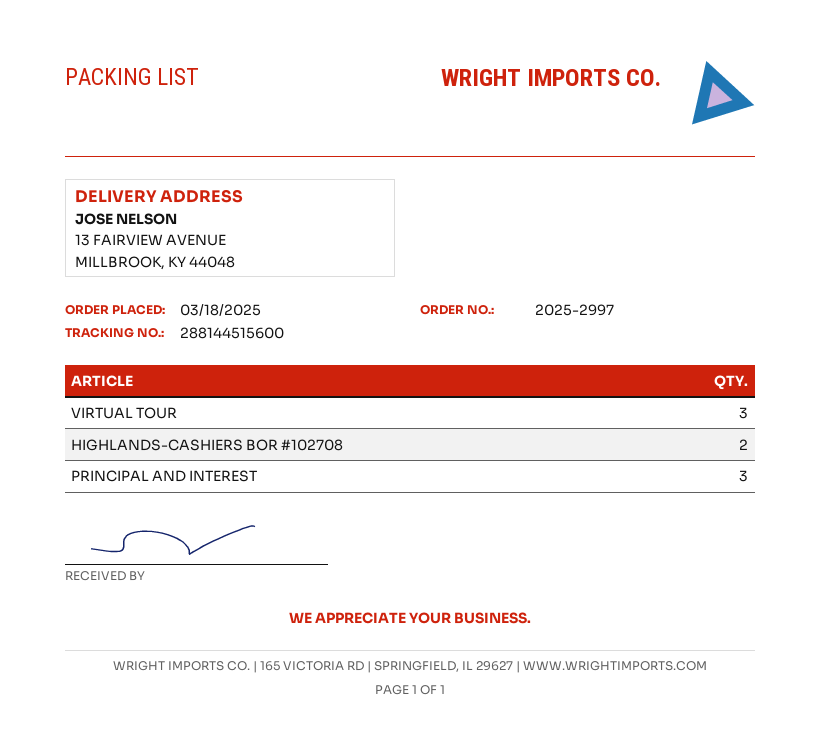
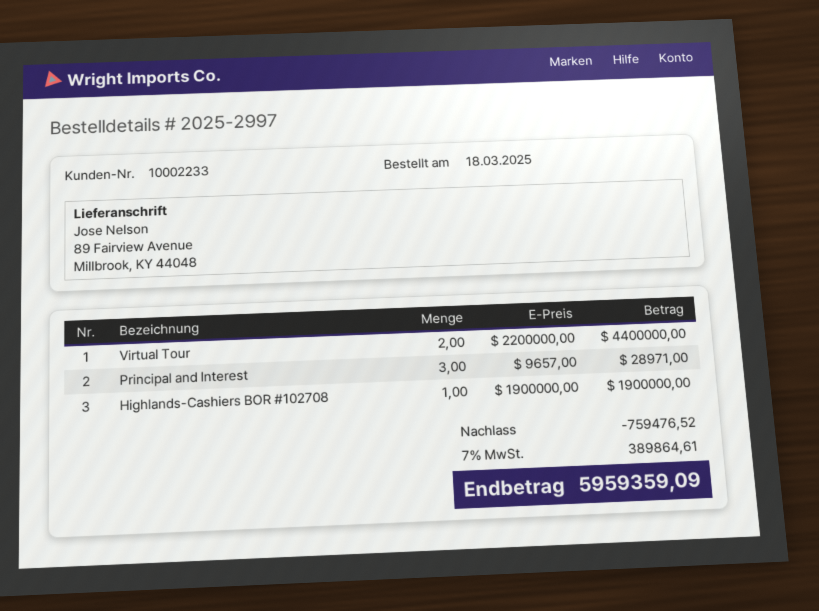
ship to: 13 FAIRVIEW AVENUE, MILLBROOK, KY 44048 -> 89 Fairview Avenue, Millbrook, KY 44048
VIRTUAL TOUR: 3 -> 2
HIGHLANDS-CASHIERS BOR #102708: 2 -> 1

